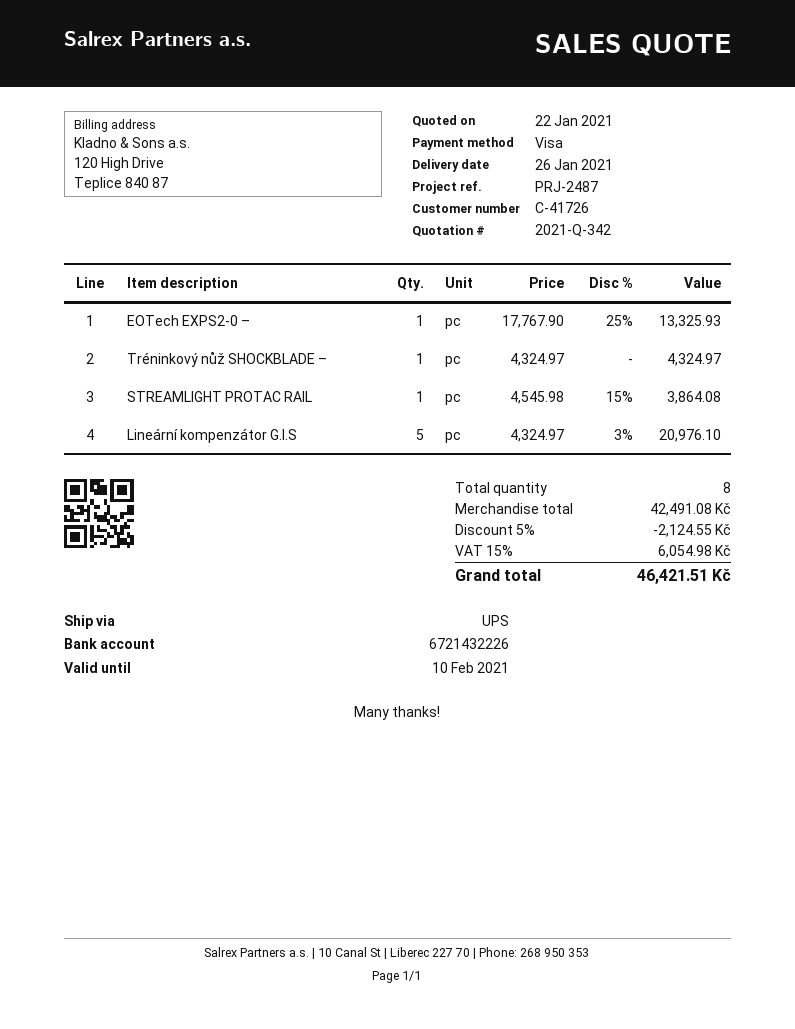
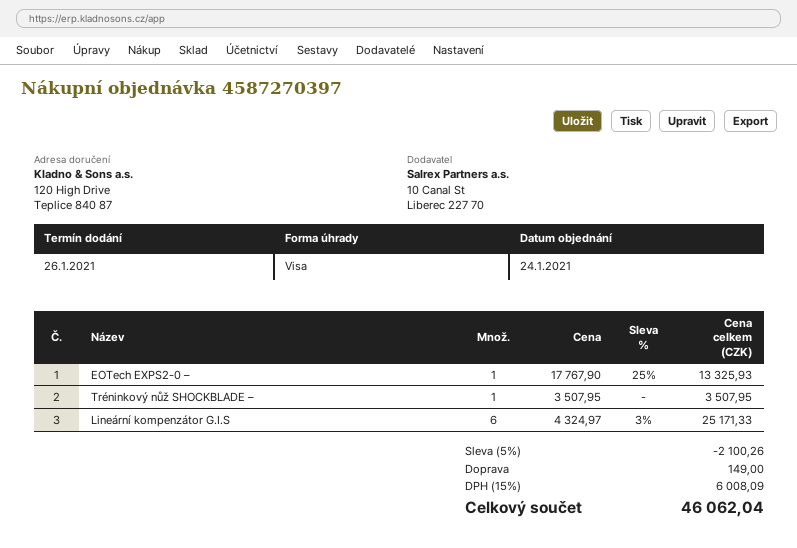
Tréninkový nůž SHOCKBLADE –: 1 x 4324.97 = 4324.97 -> 1 x 3507.95 = 3507.95
STREAMLIGHT PROTAC RAIL: 1 x 4545.98 - 15% = 3864.08 -> none
Lineární kompenzátor G.I.S: 5 x 4324.97 - 3% = 20976.10 -> 6 x 4324.97 - 3% = 25171.33
discount: 5% = 2124.55 -> 5% = 2100.26
shipping: none -> 149.00
tax: 15% = 6054.98 -> 15% = 6008.09
total: 46421.51 -> 46062.04

